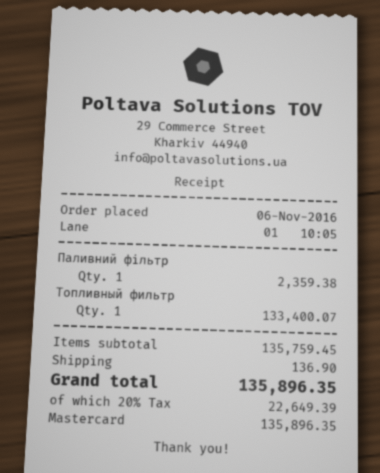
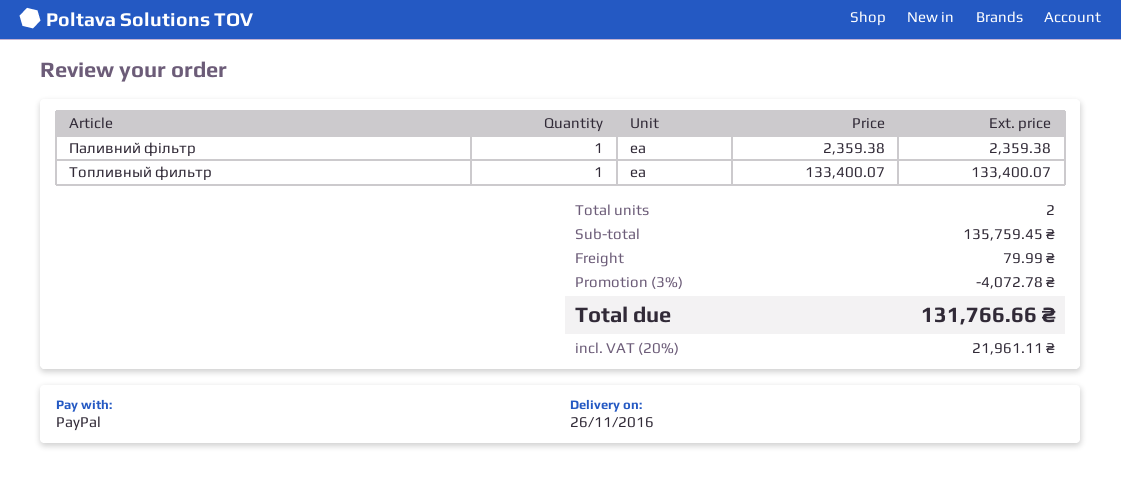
payment method: Mastercard -> PayPal
discount: none -> 3% = 4072.78
shipping: 136.90 -> 79.99
tax: 20% = 22649.39 -> 20% = 21961.11
total: 135896.35 -> 131766.66

